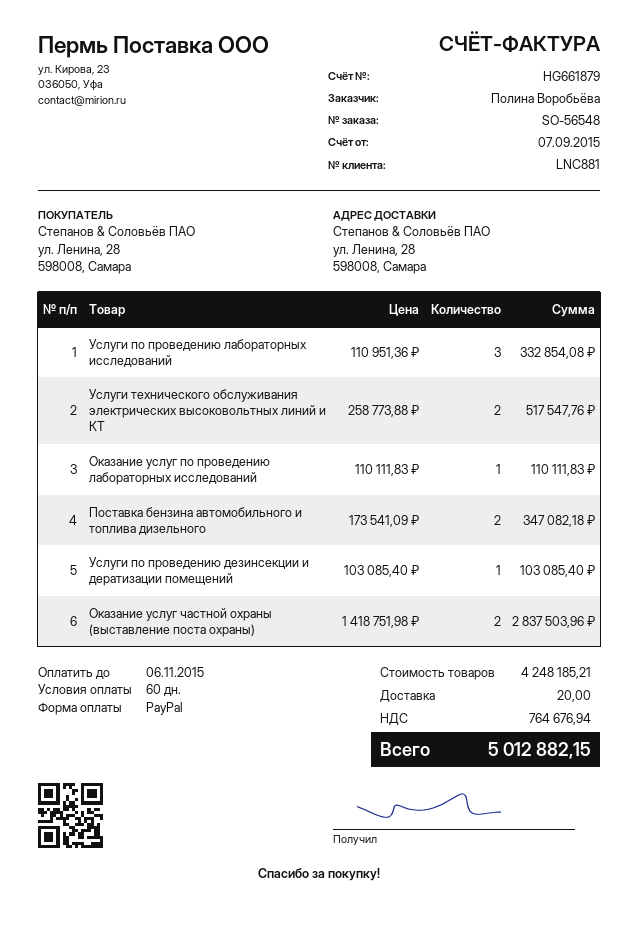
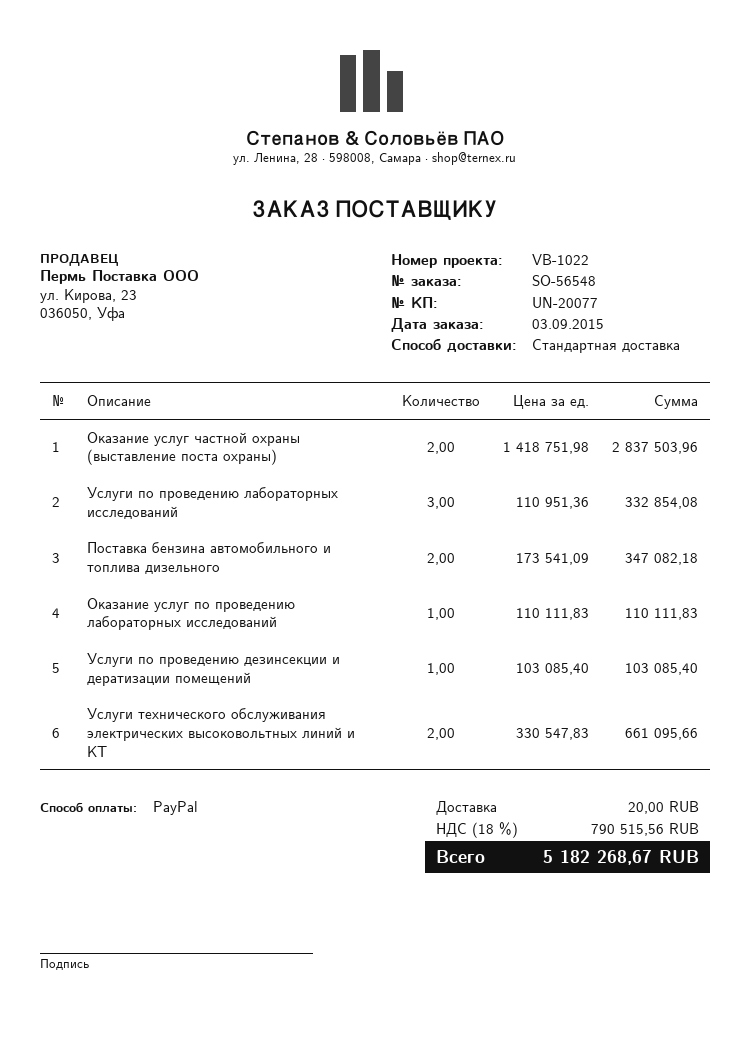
Услуги технического обслуживания электрических высоковольтных линий и КТ: 2 x 258773.88 = 517547.76 -> 2 x 330547.83 = 661095.66
tax: 764676.94 -> 790515.56
total: 5012882.15 -> 5182268.67

